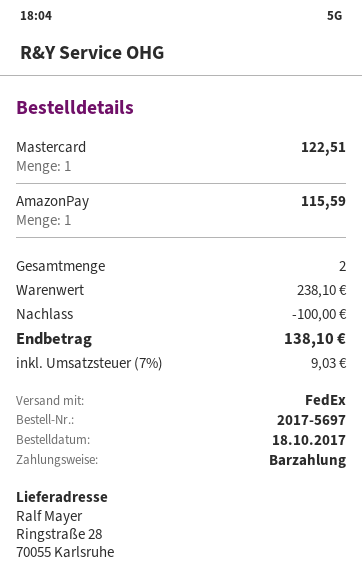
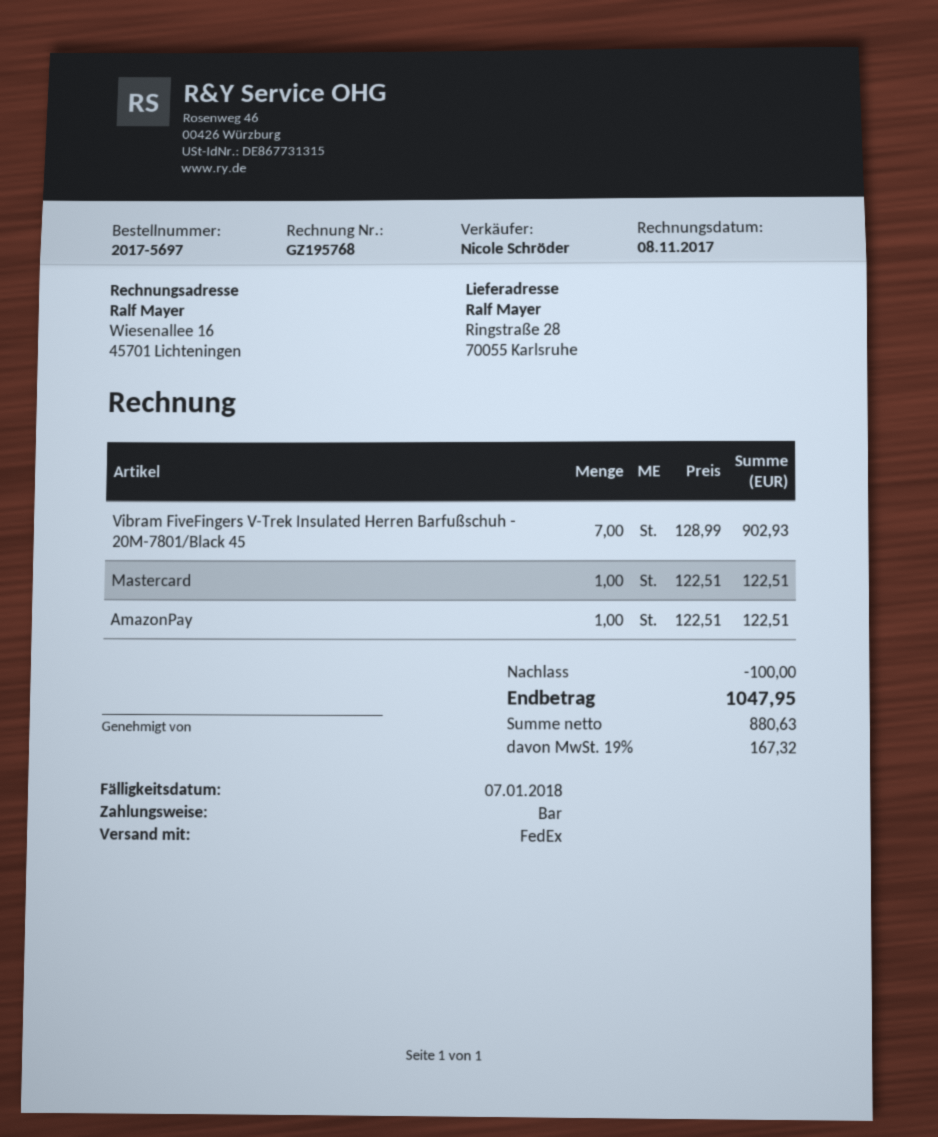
AmazonPay: 1 for 115.59 -> 1 for 122.51
Vibram FiveFingers V-Trek Insulated Herren Barfußschuh - 20M-7801/Black 45: none -> 7 for 902.93
tax: 7% = 9.03 -> 19% = 167.32
total: 138.10 -> 1047.95

